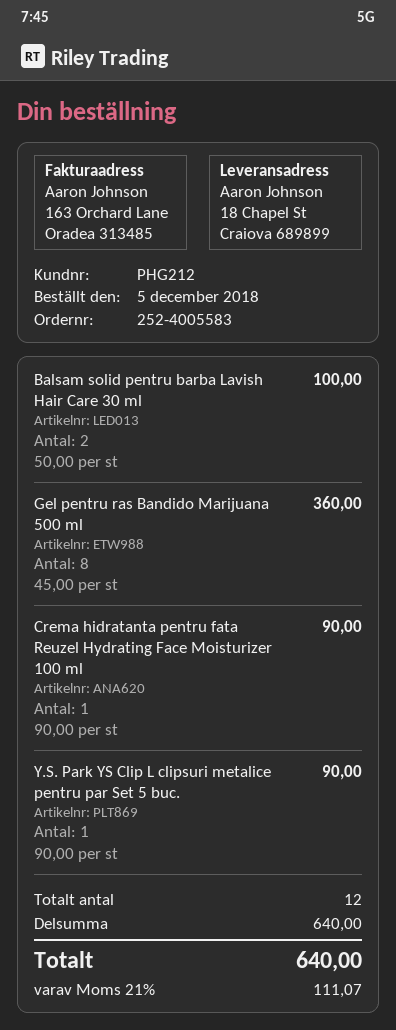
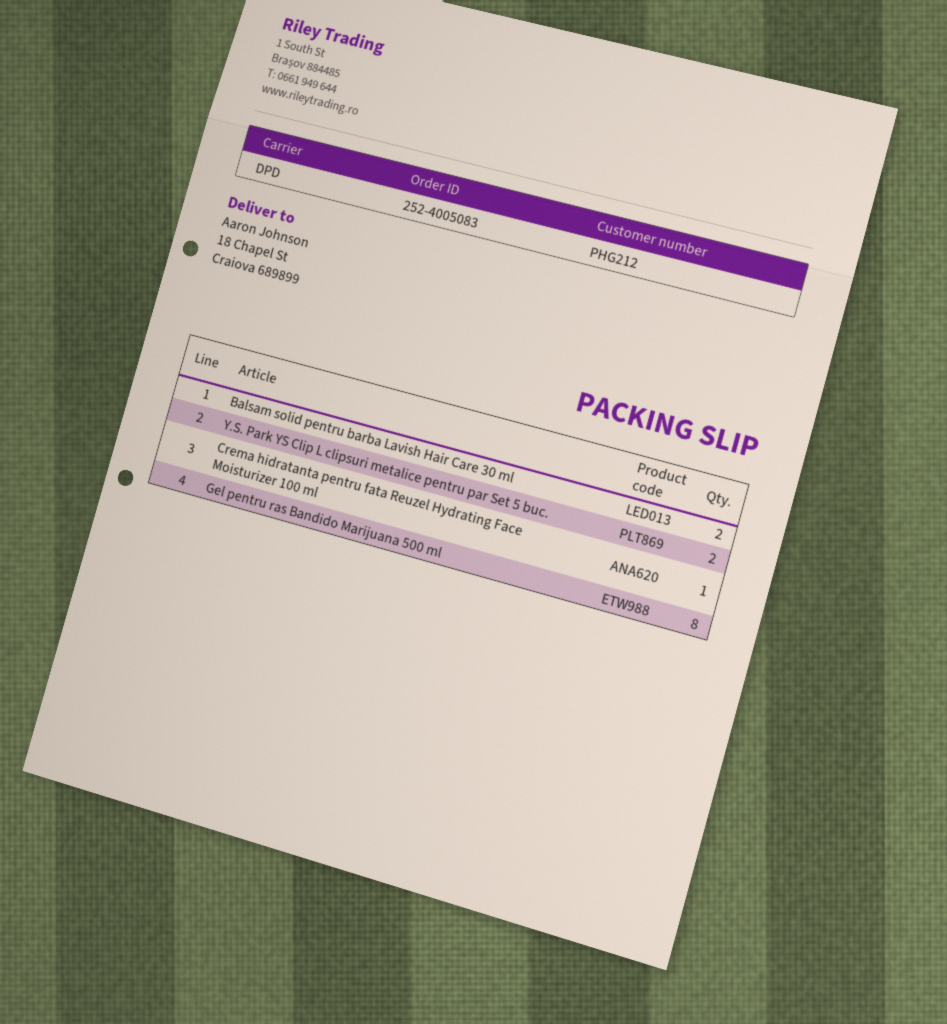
order number: 252-4005583 -> 252-4005083
Y.S. Park YS Clip L clipsuri metalice pentru par Set 5 buc.: 1 -> 2

